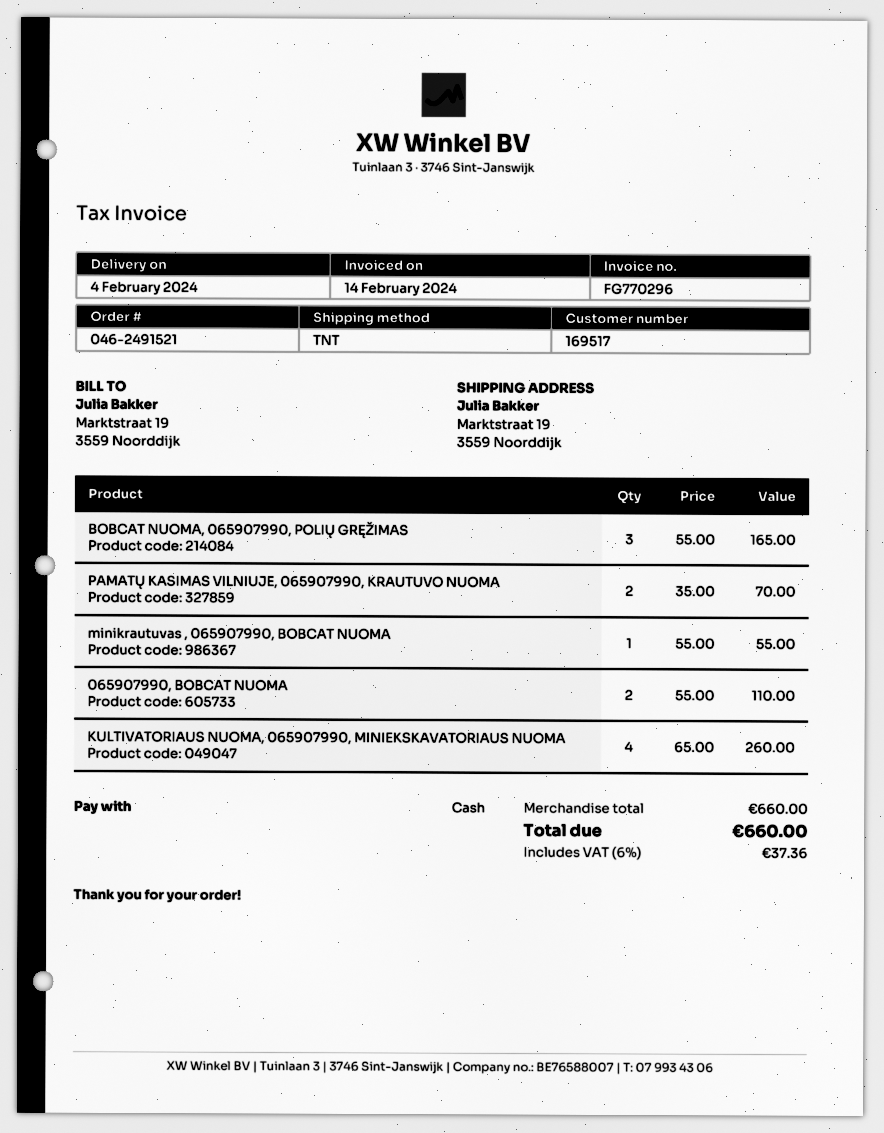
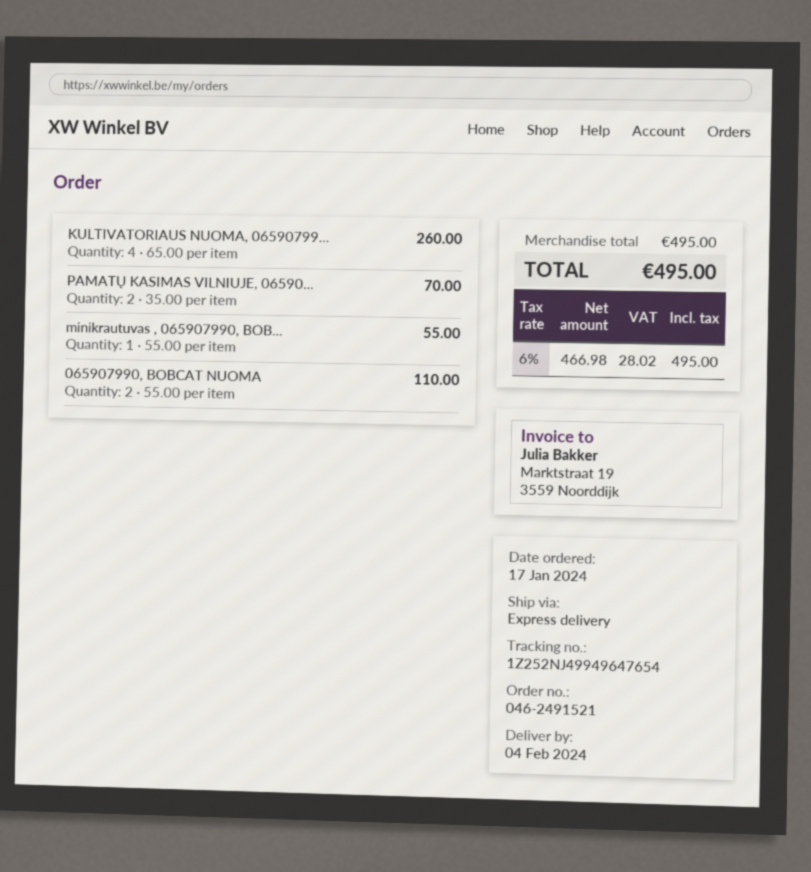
shipping method: TNT -> express
BOBCAT NUOMA, 065907990, POLIŲ GRĘŽIMAS: 3 x 55.00 = 165.00 -> none
subtotal: 660.00 -> 495.00
tax: 6% = 37.36 -> 6% = 28.02
total: 660.00 -> 495.00

